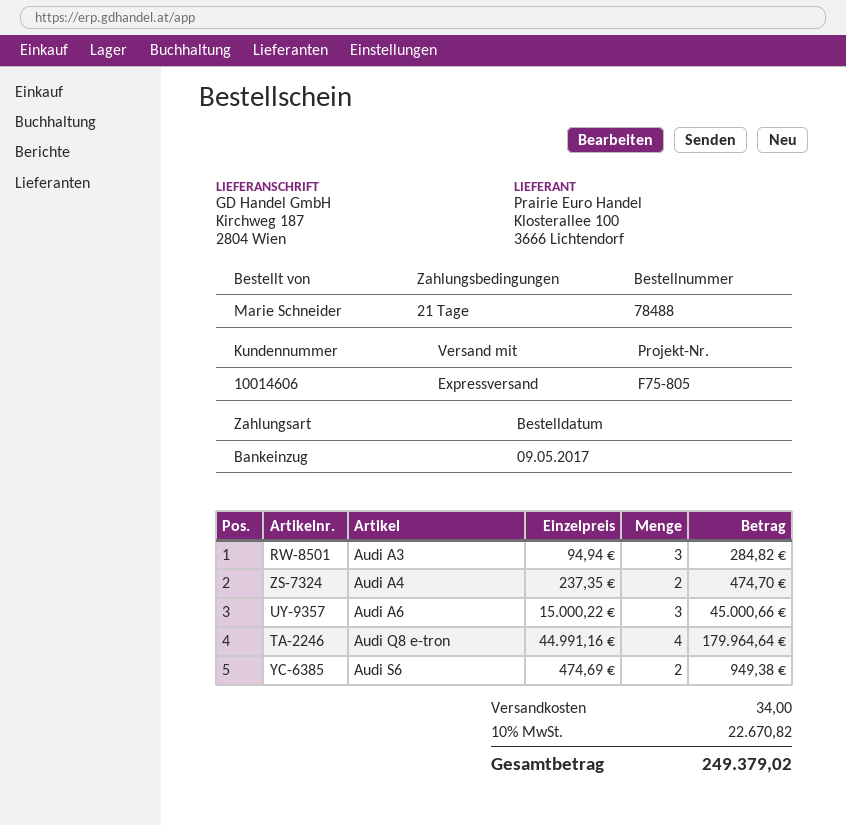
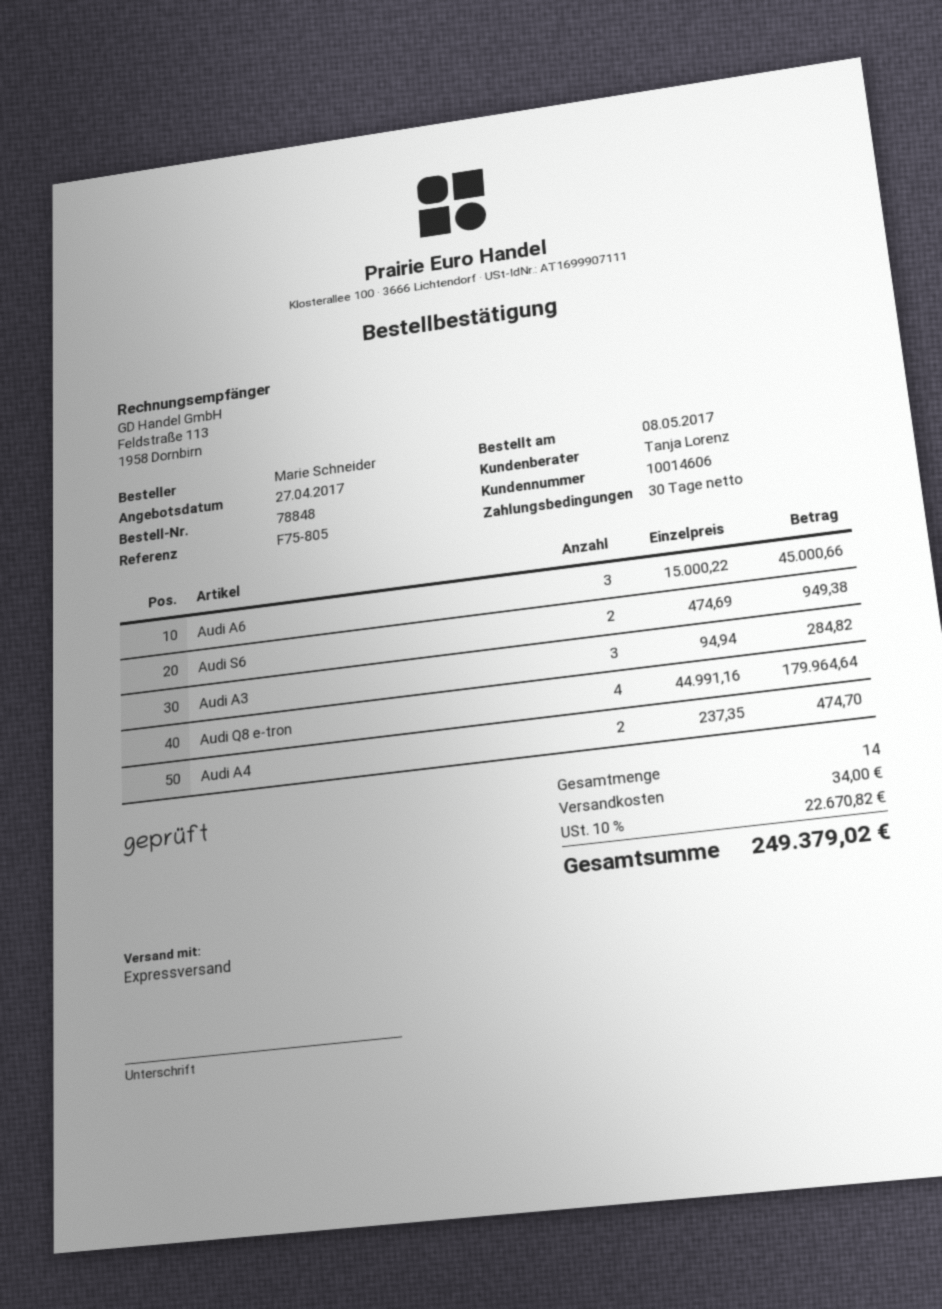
order number: 78488 -> 78848
order date: 2017-05-09 -> 2017-05-08
payment terms: 21 days -> 30 days

